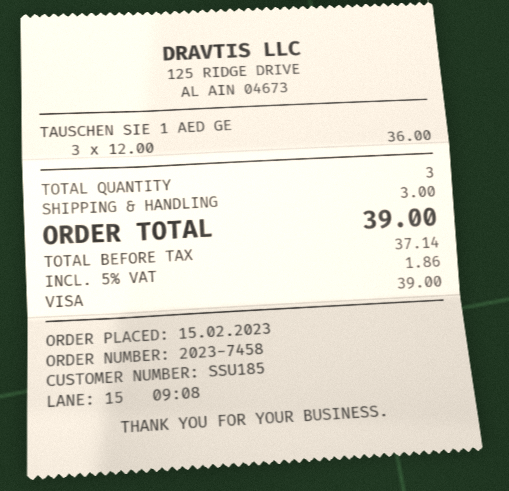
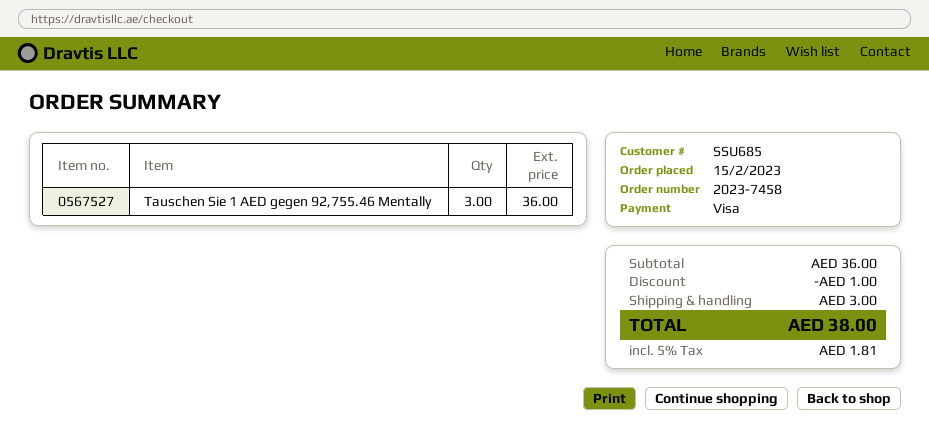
customer number: SSU185 -> SSU685
discount: none -> 1.00
tax: 5% = 1.86 -> 5% = 1.81
total: 39.00 -> 38.00

